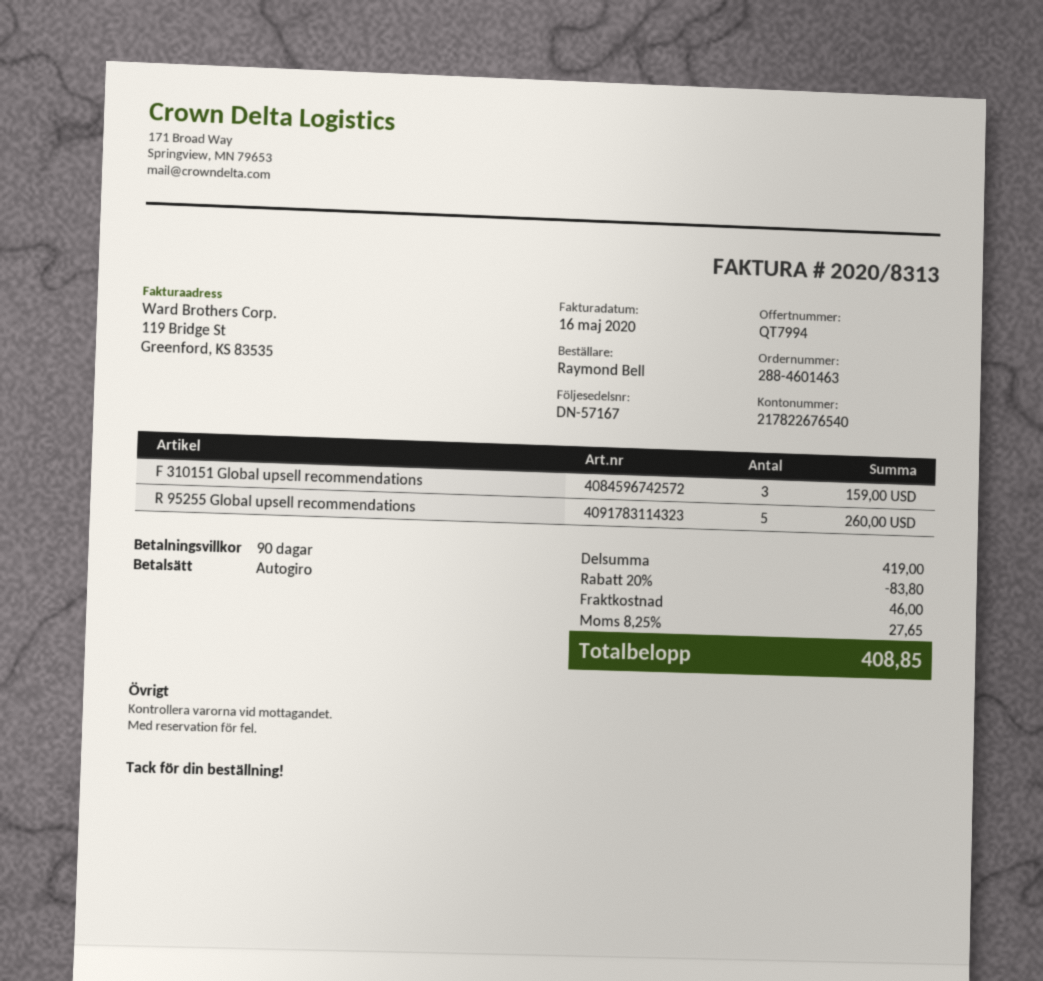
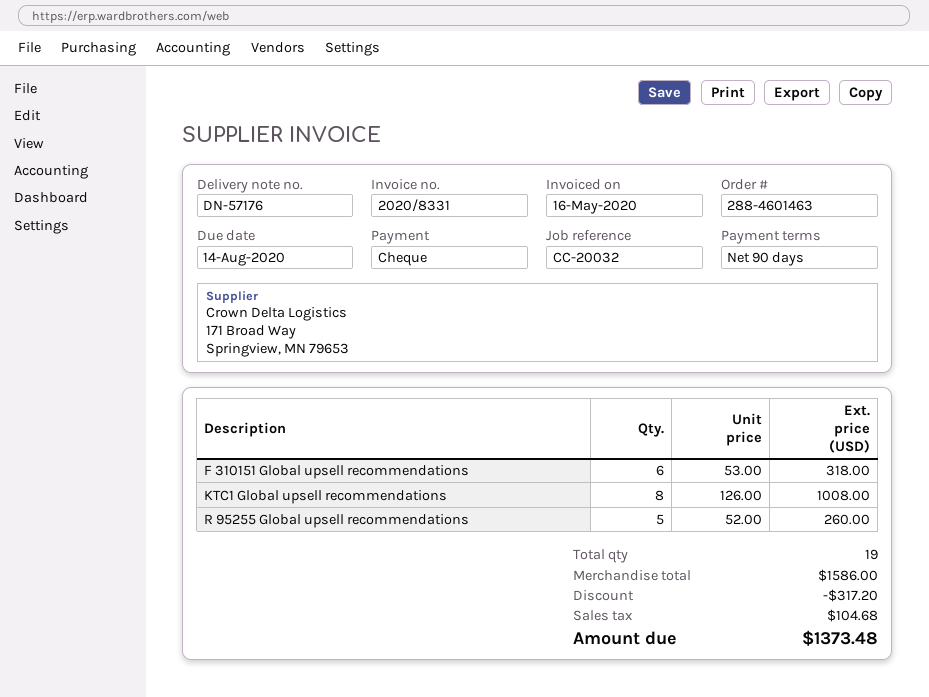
delivery note number: DN-57167 -> DN-57176
invoice number: 2020/8313 -> 2020/8331
payment method: direct debit -> cheque
F 310151 Global upsell recommendations: 3 for 159.00 -> 6 for 318.00
KTC1 Global upsell recommendations: none -> 8 for 1008.00
subtotal: 419.00 -> 1586.00
discount: 83.80 -> 317.20
shipping: 46.00 -> none
tax: 27.65 -> 104.68
total: 408.85 -> 1373.48

